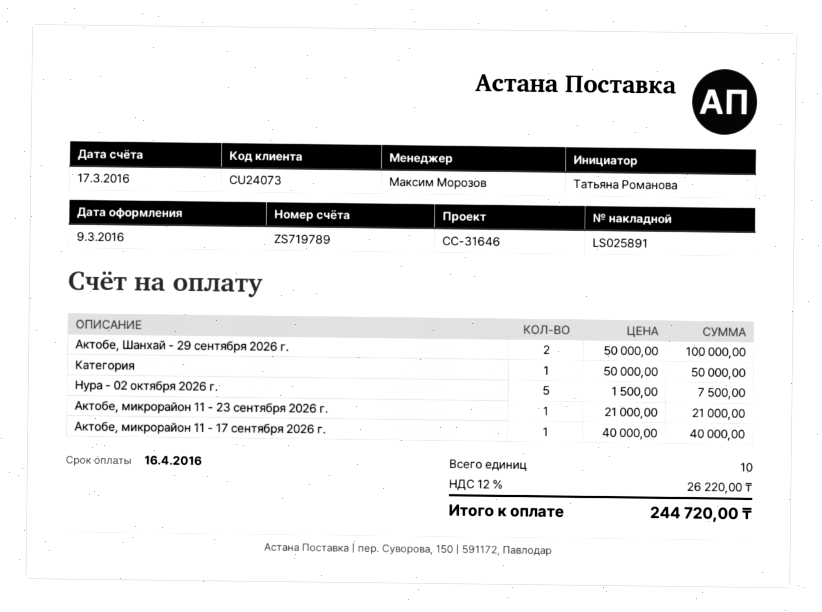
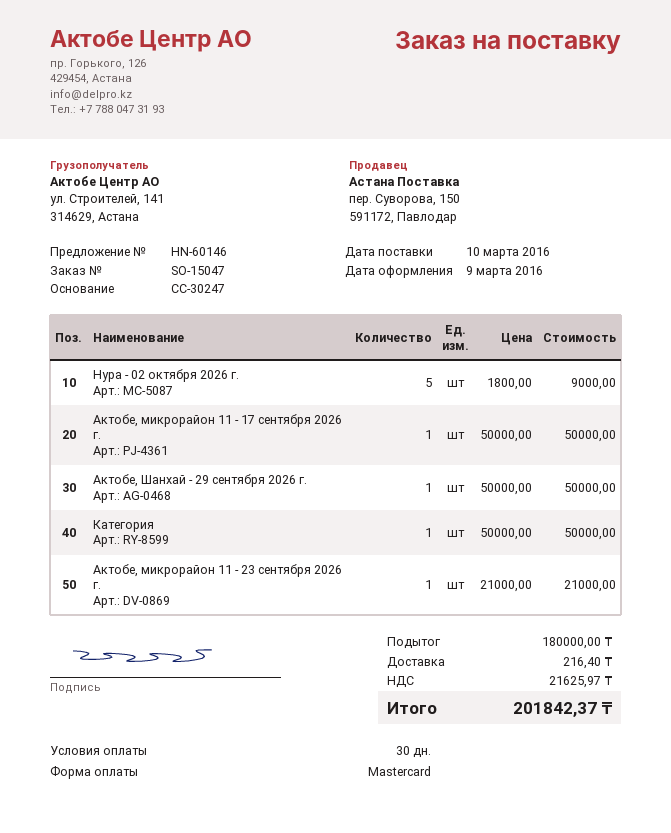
reference: CC-31646 -> CC-30247
Актобе, Шанхай - 29 сентября 2026 г.: 2 x 50000.00 = 100000.00 -> 1 x 50000.00 = 50000.00
Нура - 02 октября 2026 г.: 5 x 1500.00 = 7500.00 -> 5 x 1800.00 = 9000.00
Актобе, микрорайон 11 - 17 сентября 2026 г.: 1 x 40000.00 = 40000.00 -> 1 x 50000.00 = 50000.00
shipping: none -> 216.40
tax: 26220.00 -> 21625.97
total: 244720.00 -> 201842.37

